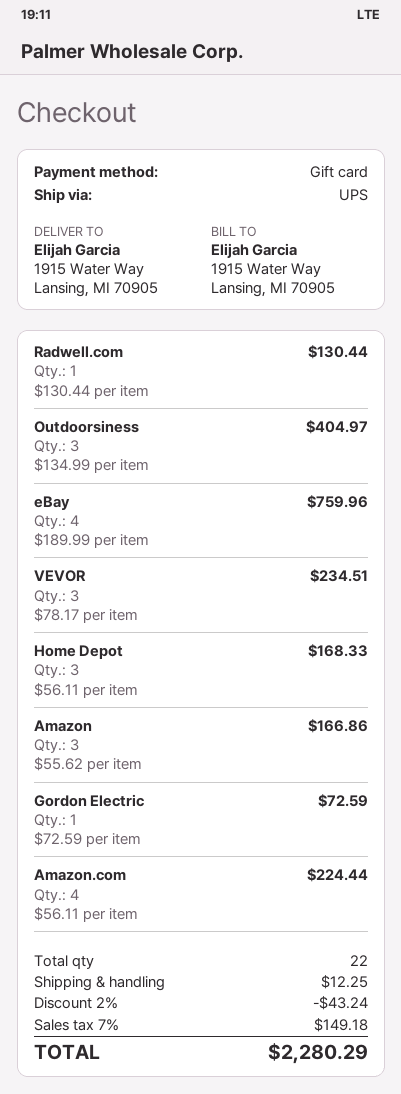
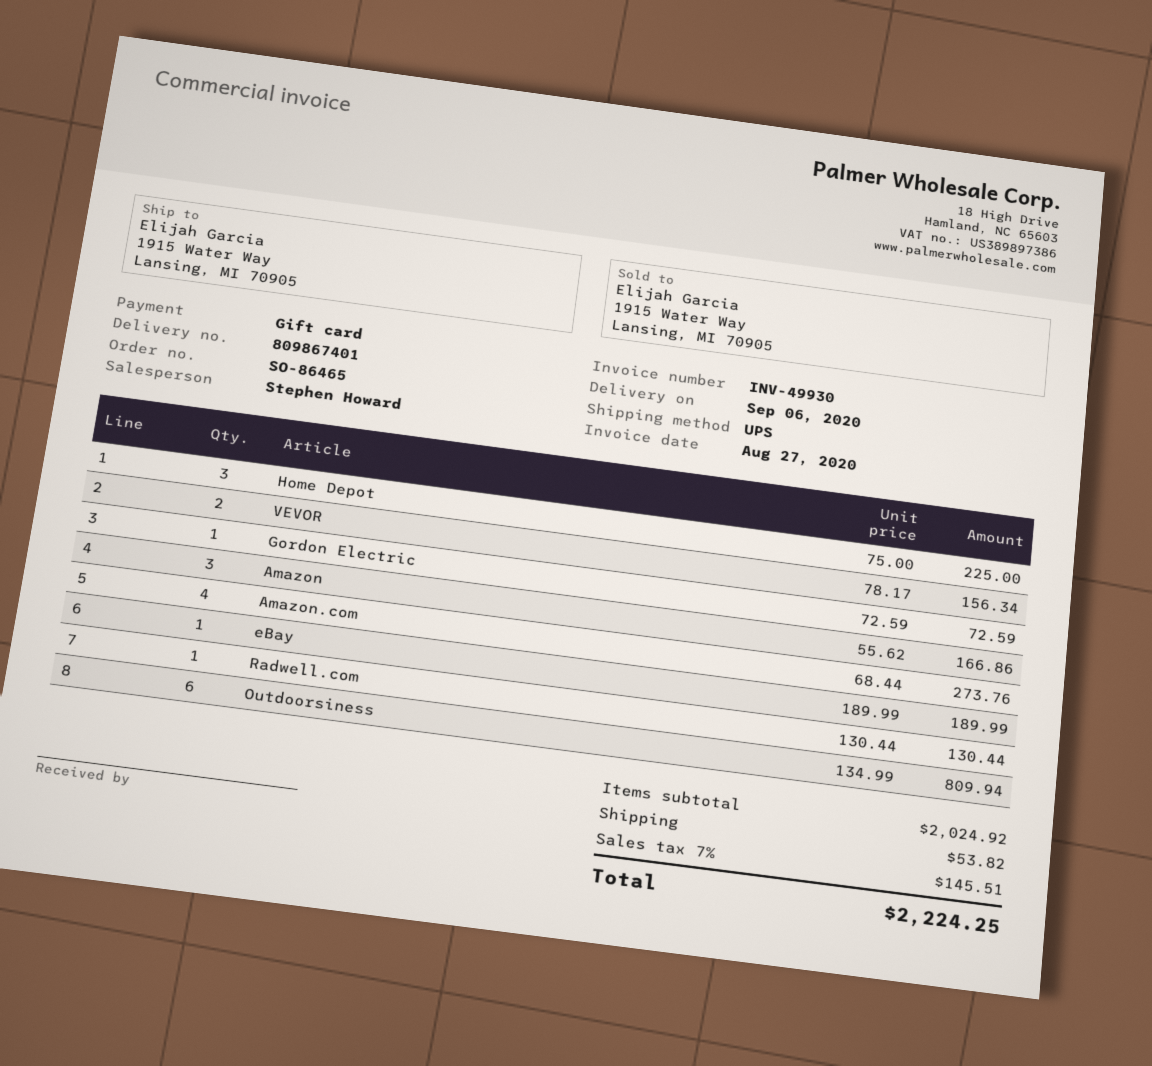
Outdoorsiness: 3 x 134.99 = 404.97 -> 6 x 134.99 = 809.94
eBay: 4 x 189.99 = 759.96 -> 1 x 189.99 = 189.99
VEVOR: 3 x 78.17 = 234.51 -> 2 x 78.17 = 156.34
Home Depot: 3 x 56.11 = 168.33 -> 3 x 75.00 = 225.00
Amazon.com: 4 x 56.11 = 224.44 -> 4 x 68.44 = 273.76
discount: 2% = 43.24 -> none
shipping: 12.25 -> 53.82
tax: 7% = 149.18 -> 7% = 145.51
total: 2280.29 -> 2224.25

